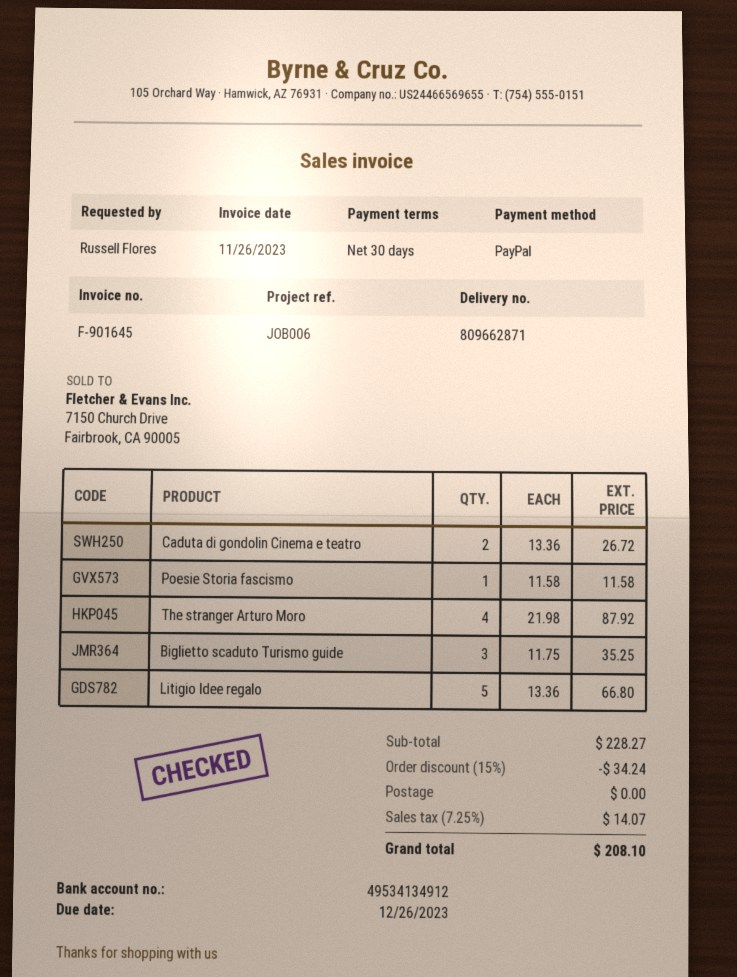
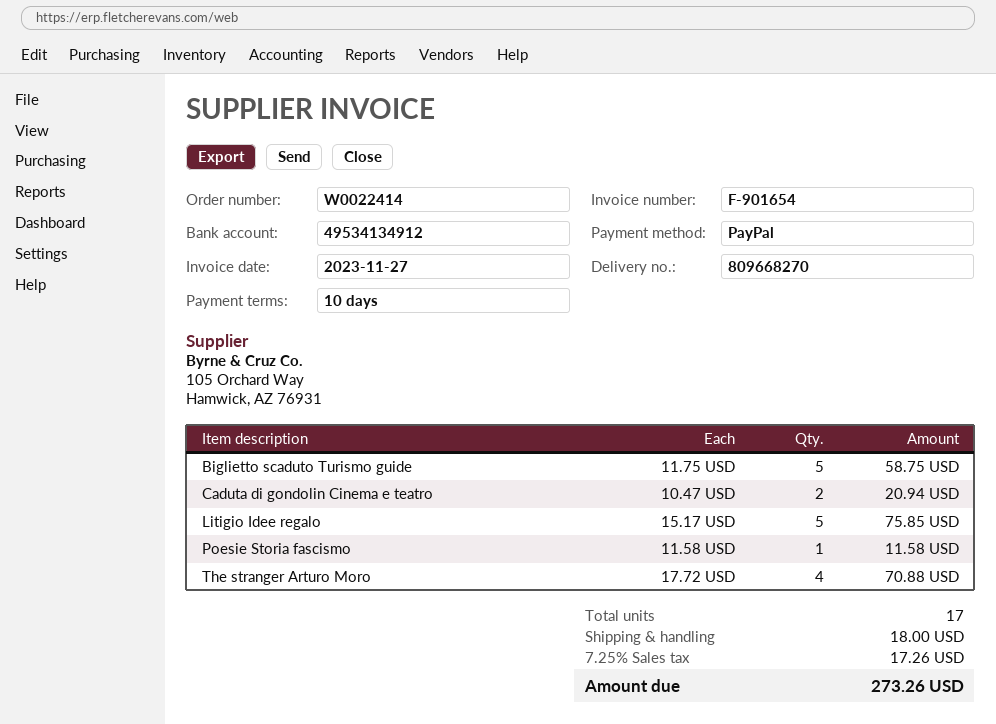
delivery note number: 809662871 -> 809668270
invoice number: F-901645 -> F-901654
invoice date: 2023-11-26 -> 2023-11-27
payment terms: 30 days -> 10 days
Caduta di gondolin Cinema e teatro: 2 x 13.36 = 26.72 -> 2 x 10.47 = 20.94
The stranger Arturo Moro: 4 x 21.98 = 87.92 -> 4 x 17.72 = 70.88
Biglietto scaduto Turismo guide: 3 x 11.75 = 35.25 -> 5 x 11.75 = 58.75
Litigio Idee regalo: 5 x 13.36 = 66.80 -> 5 x 15.17 = 75.85
discount: 15% = 34.24 -> none
shipping: 0.00 -> 18.00
tax: 7.25% = 14.07 -> 7.25% = 17.26
total: 208.10 -> 273.26

